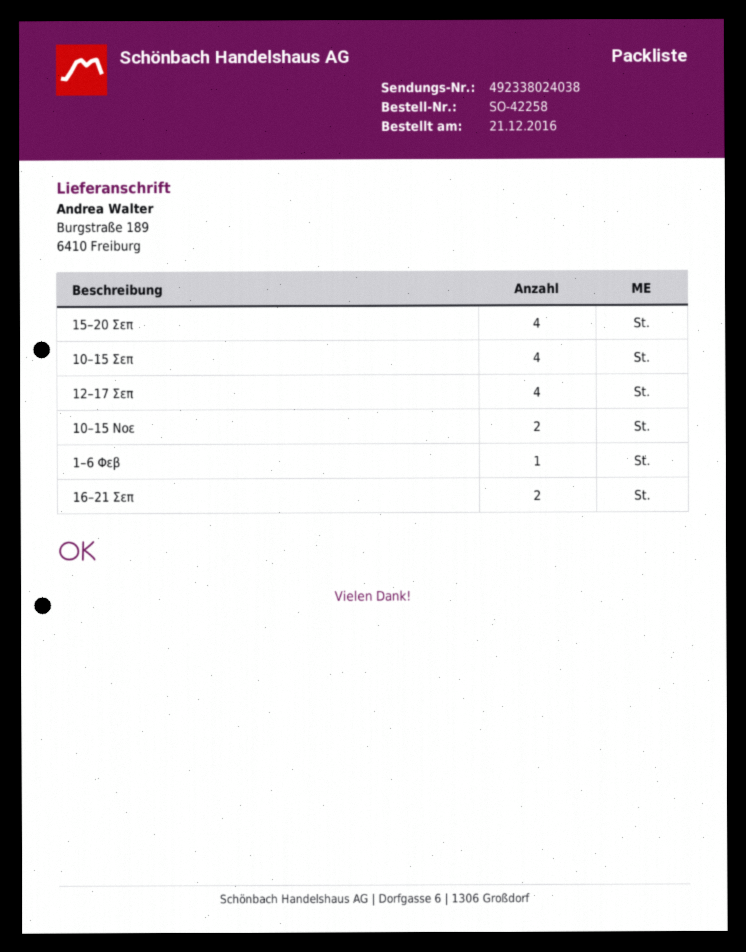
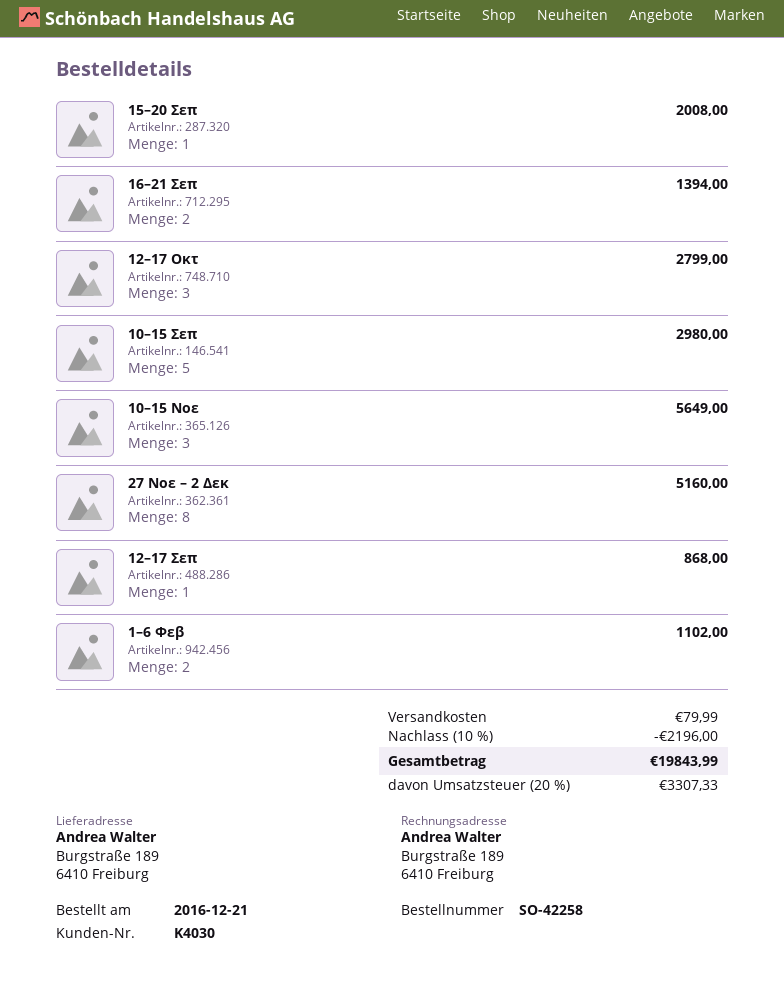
15–20 Σεπ: 4 -> 1
10–15 Σεπ: 4 -> 5
12–17 Σεπ: 4 -> 1
10–15 Νοε: 2 -> 3
1–6 Φεβ: 1 -> 2
12–17 Οκτ: none -> 3
27 Νοε – 2 Δεκ: none -> 8

